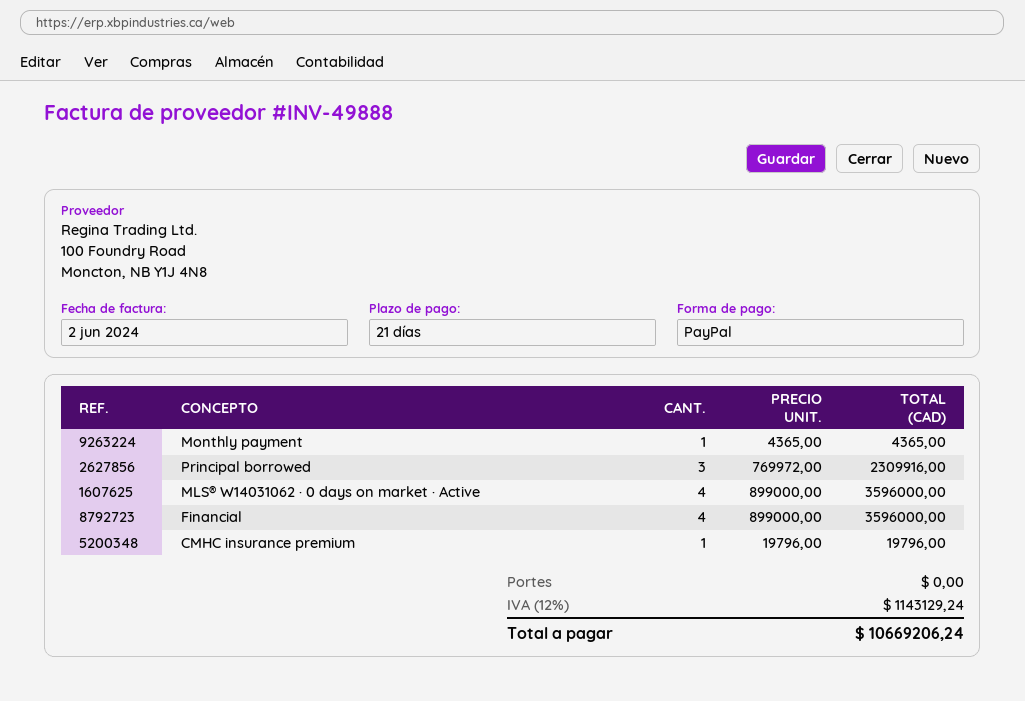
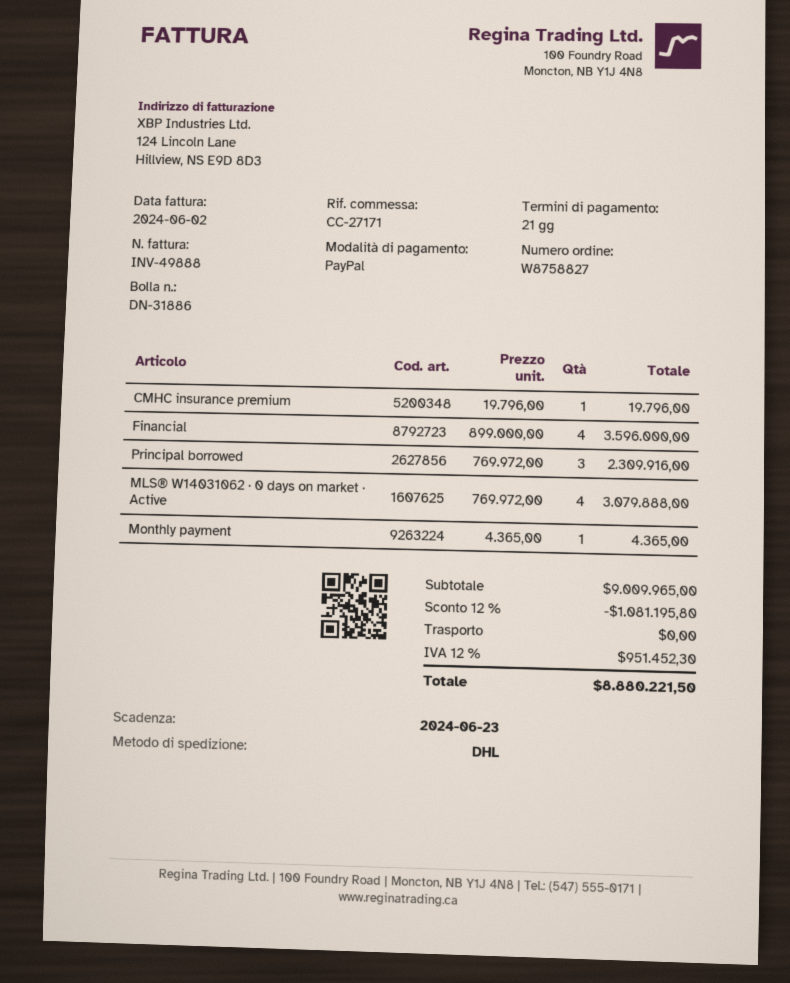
MLS® W14031062 · 0 days on market · Active: 4 x 899000.00 = 3596000.00 -> 4 x 769972.00 = 3079888.00
discount: none -> 12% = 1081195.80
tax: 12% = 1143129.24 -> 12% = 951452.30
total: 10669206.24 -> 8880221.50

